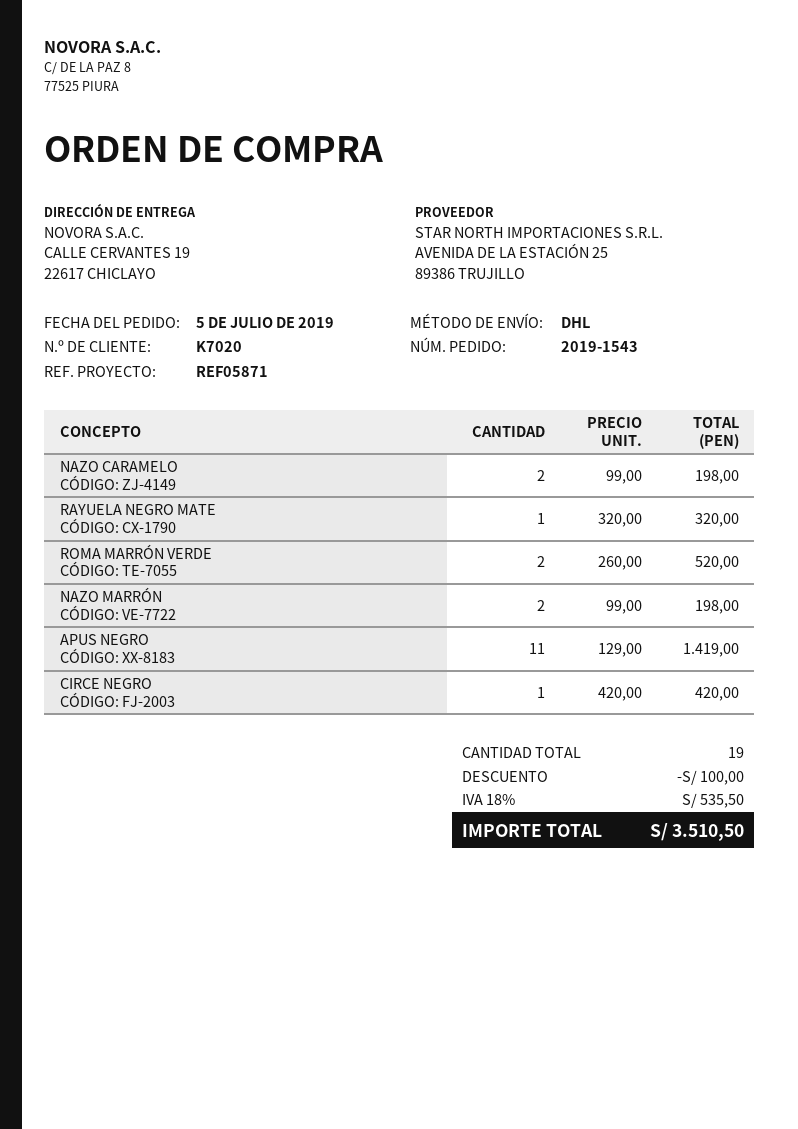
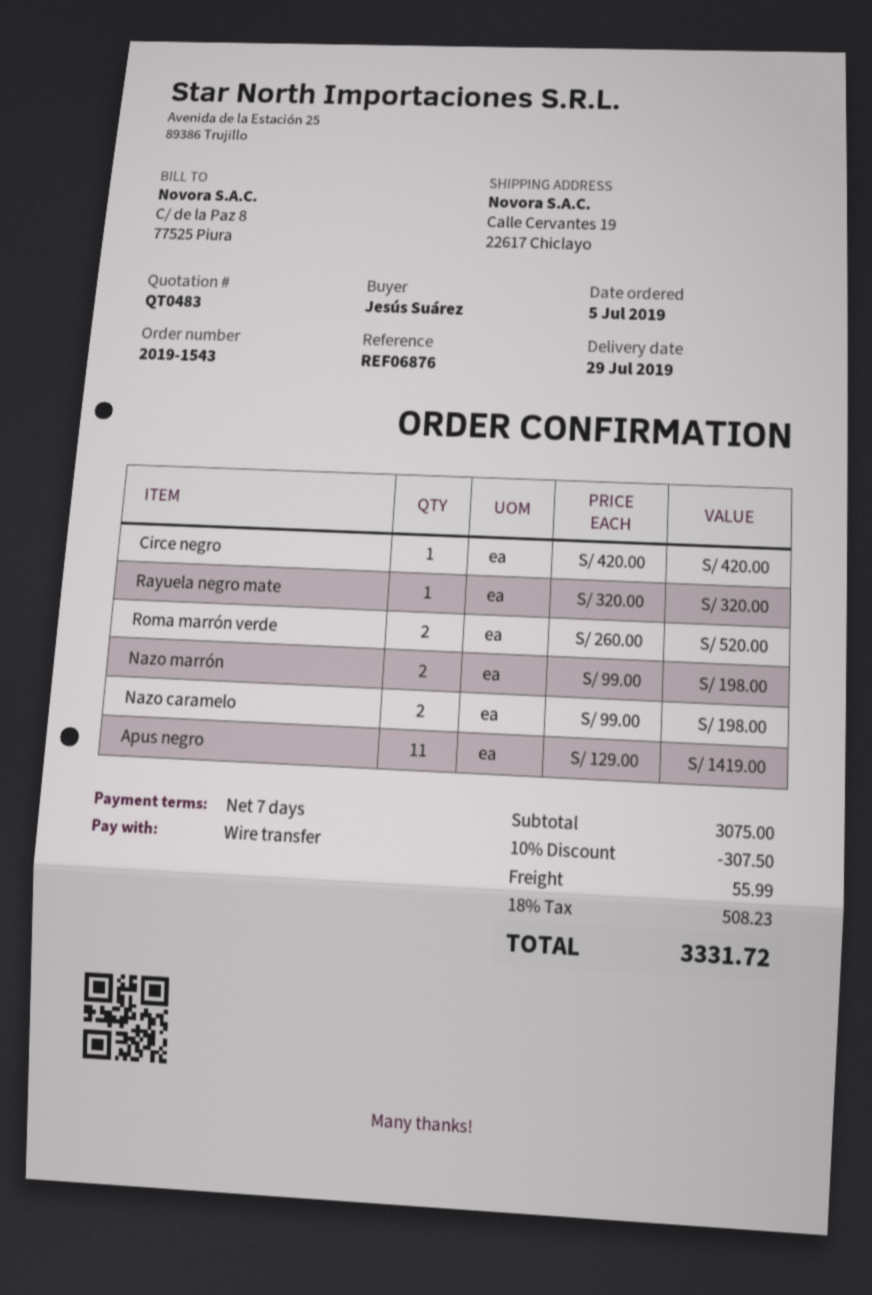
reference: REF05871 -> REF06876
discount: 100.00 -> 307.50
shipping: none -> 55.99
tax: 18% = 535.50 -> 18% = 508.23
total: 3510.50 -> 3331.72

